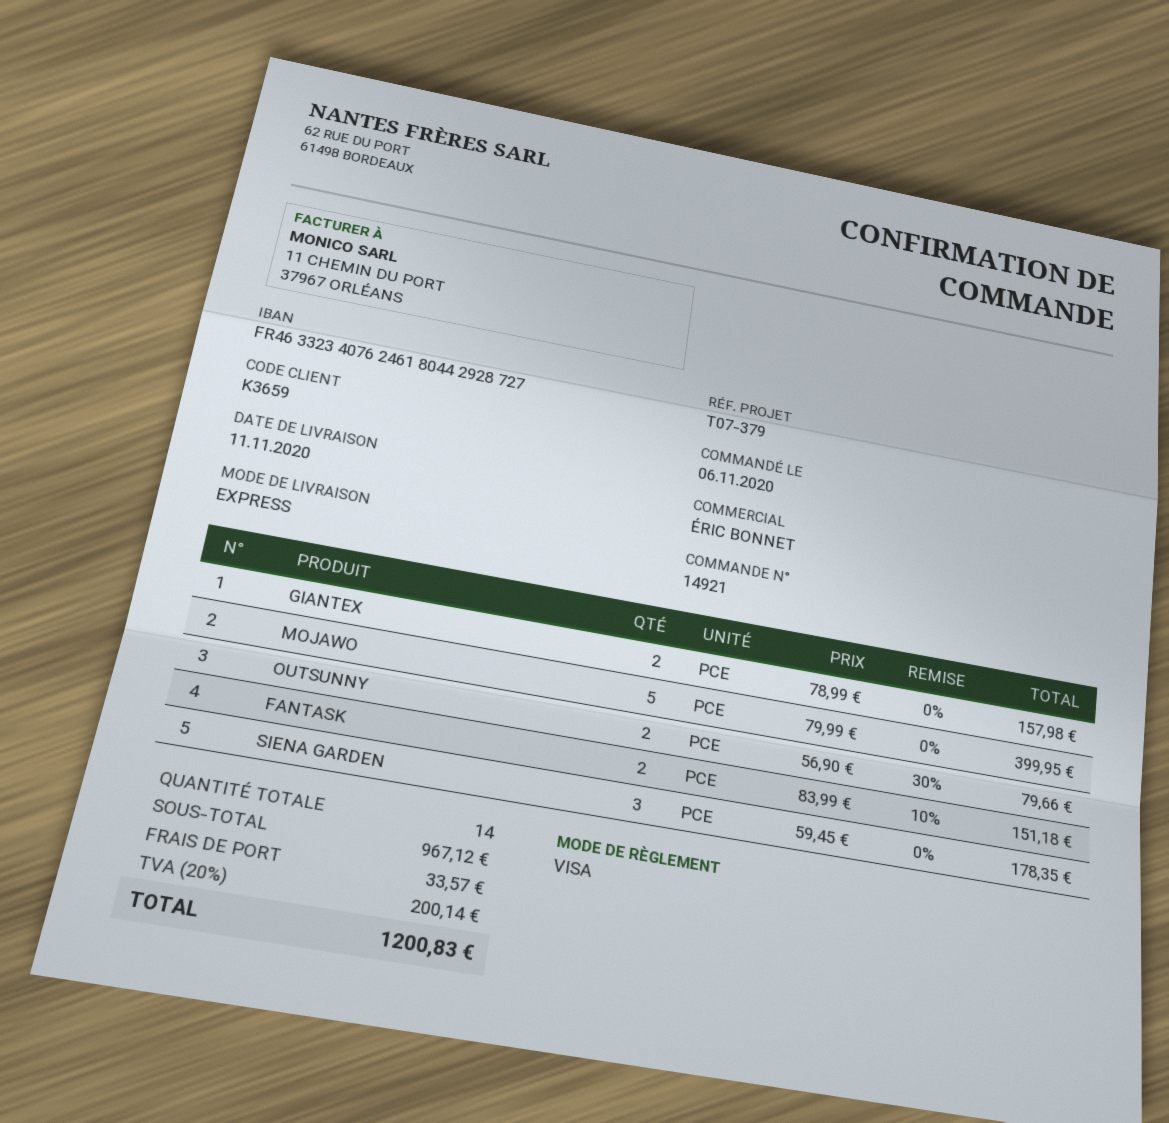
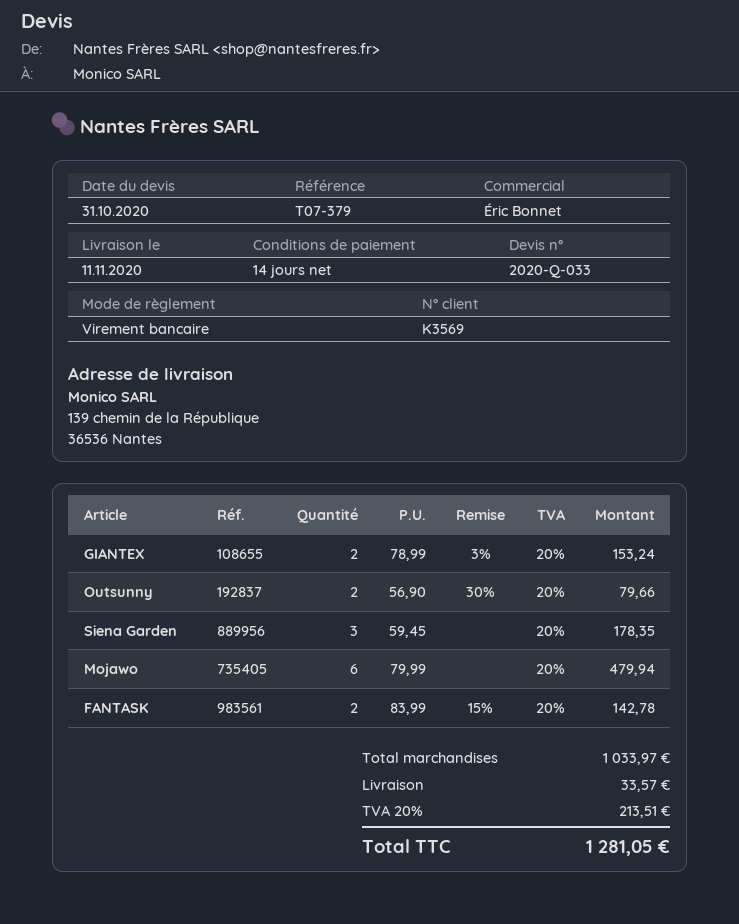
customer number: K3659 -> K3569
payment method: Visa -> bank transfer
GIANTEX: 2 x 78.99 = 157.98 -> 2 x 78.99 - 3% = 153.24
MOJAWO: 5 x 79.99 = 399.95 -> 6 x 79.99 = 479.94
FANTASK: 2 x 83.99 - 10% = 151.18 -> 2 x 83.99 - 15% = 142.78
subtotal: 967.12 -> 1033.97
tax: 20% = 200.14 -> 20% = 213.51
total: 1200.83 -> 1281.05

